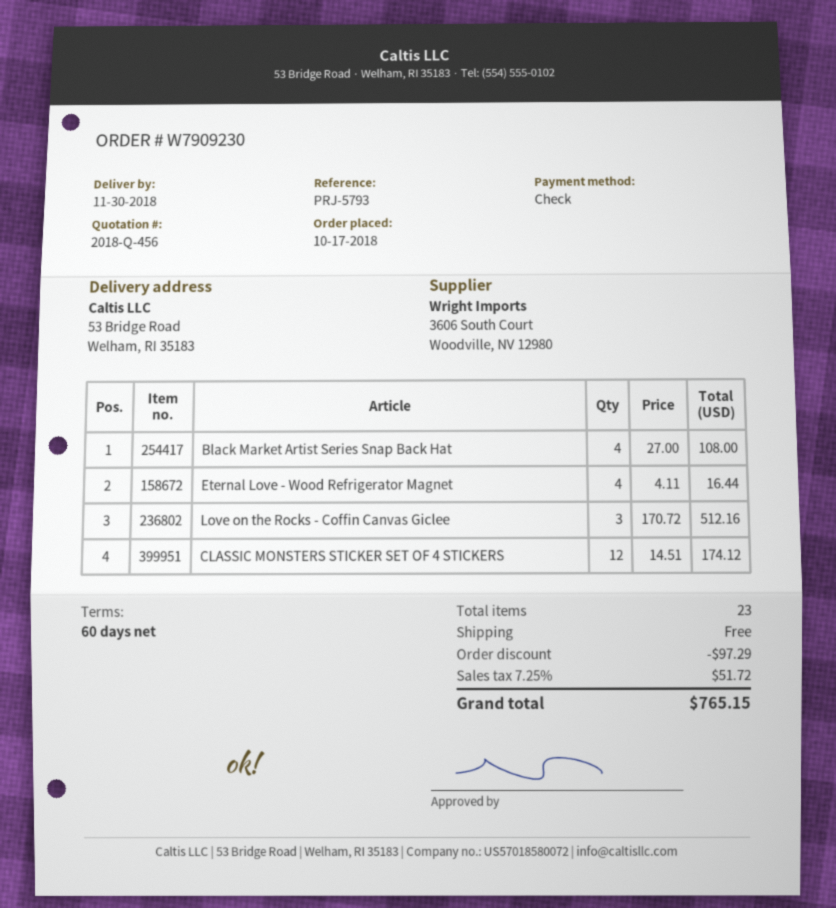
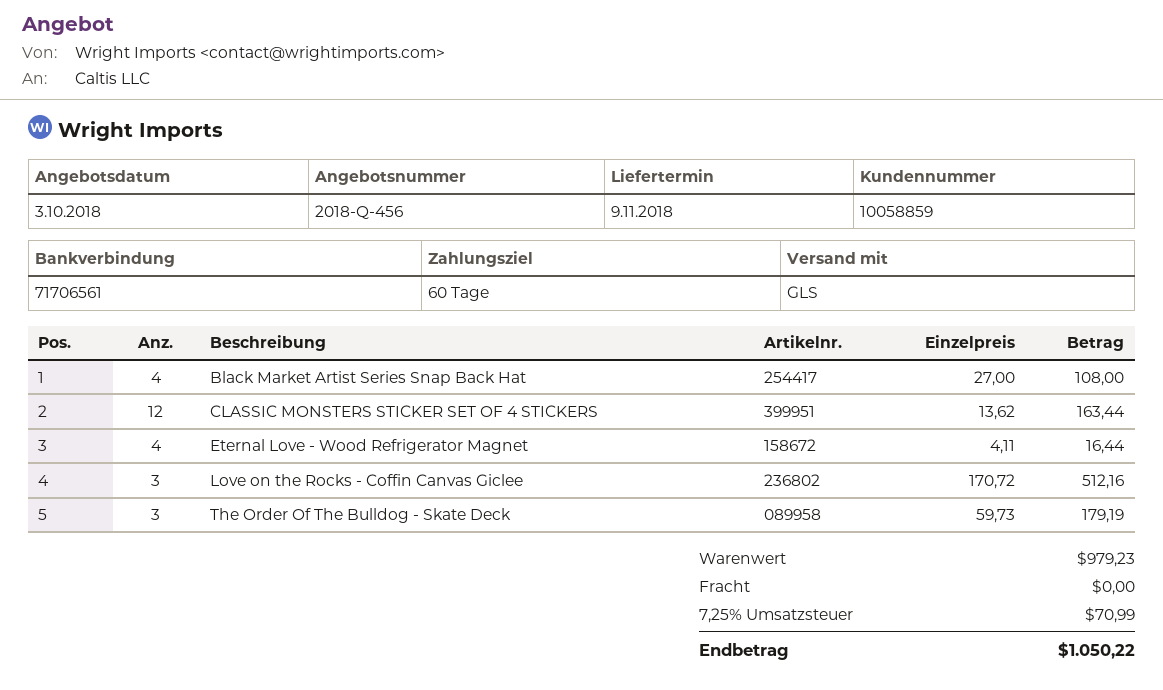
delivery date: 2018-11-30 -> 2018-11-09
CLASSIC MONSTERS STICKER SET OF 4 STICKERS: 12 x 14.51 = 174.12 -> 12 x 13.62 = 163.44
The Order Of The Bulldog - Skate Deck: none -> 3 x 59.73 = 179.19
discount: 97.29 -> none
tax: 7.25% = 51.72 -> 7.25% = 70.99
total: 765.15 -> 1050.22

